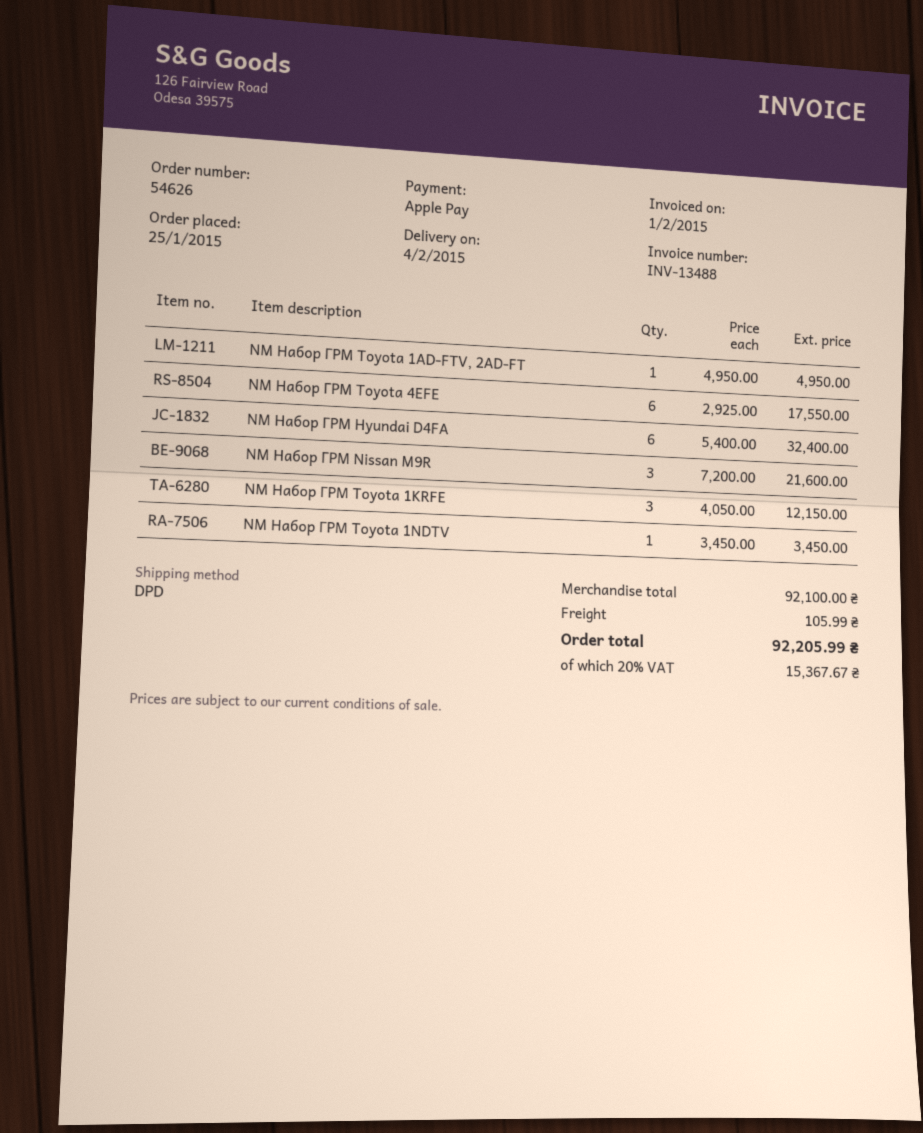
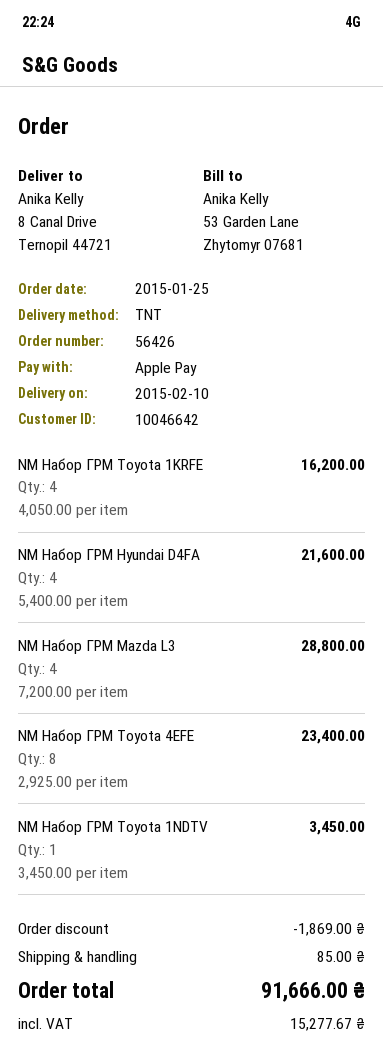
order number: 54626 -> 56426
delivery date: 2015-02-04 -> 2015-02-10
shipping method: DPD -> TNT
NM Набор ГРМ Toyota 1AD-FTV, 2AD-FT: 1 x 4950.00 = 4950.00 -> none
NM Набор ГРМ Toyota 4EFE: 6 x 2925.00 = 17550.00 -> 8 x 2925.00 = 23400.00
NM Набор ГРМ Hyundai D4FA: 6 x 5400.00 = 32400.00 -> 4 x 5400.00 = 21600.00
NM Набор ГРМ Nissan M9R: 3 x 7200.00 = 21600.00 -> none
NM Набор ГРМ Toyota 1KRFE: 3 x 4050.00 = 12150.00 -> 4 x 4050.00 = 16200.00
NM Набор ГРМ Mazda L3: none -> 4 x 7200.00 = 28800.00
discount: none -> 1869.00
shipping: 105.99 -> 85.00
tax: 15367.67 -> 15277.67
total: 92205.99 -> 91666.00

